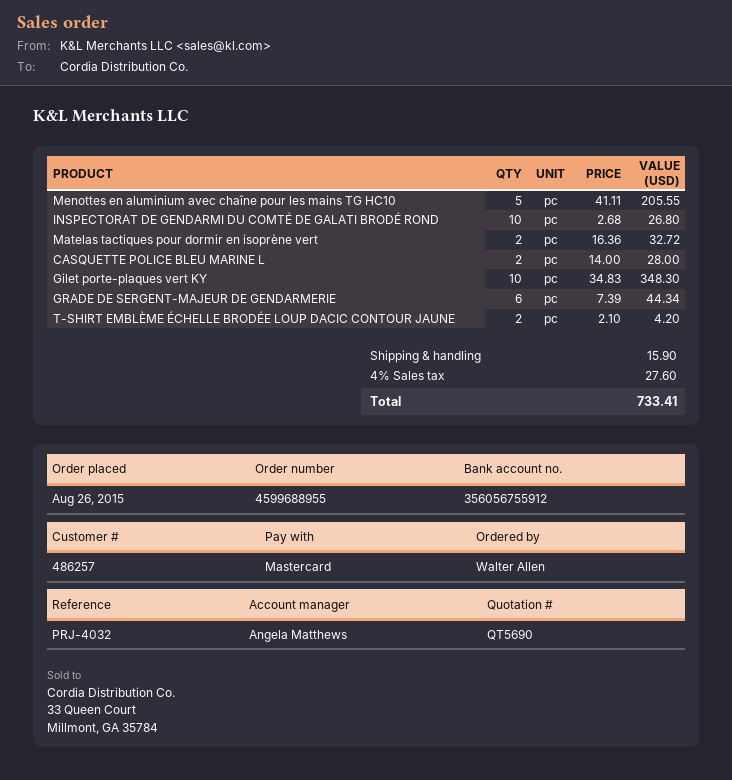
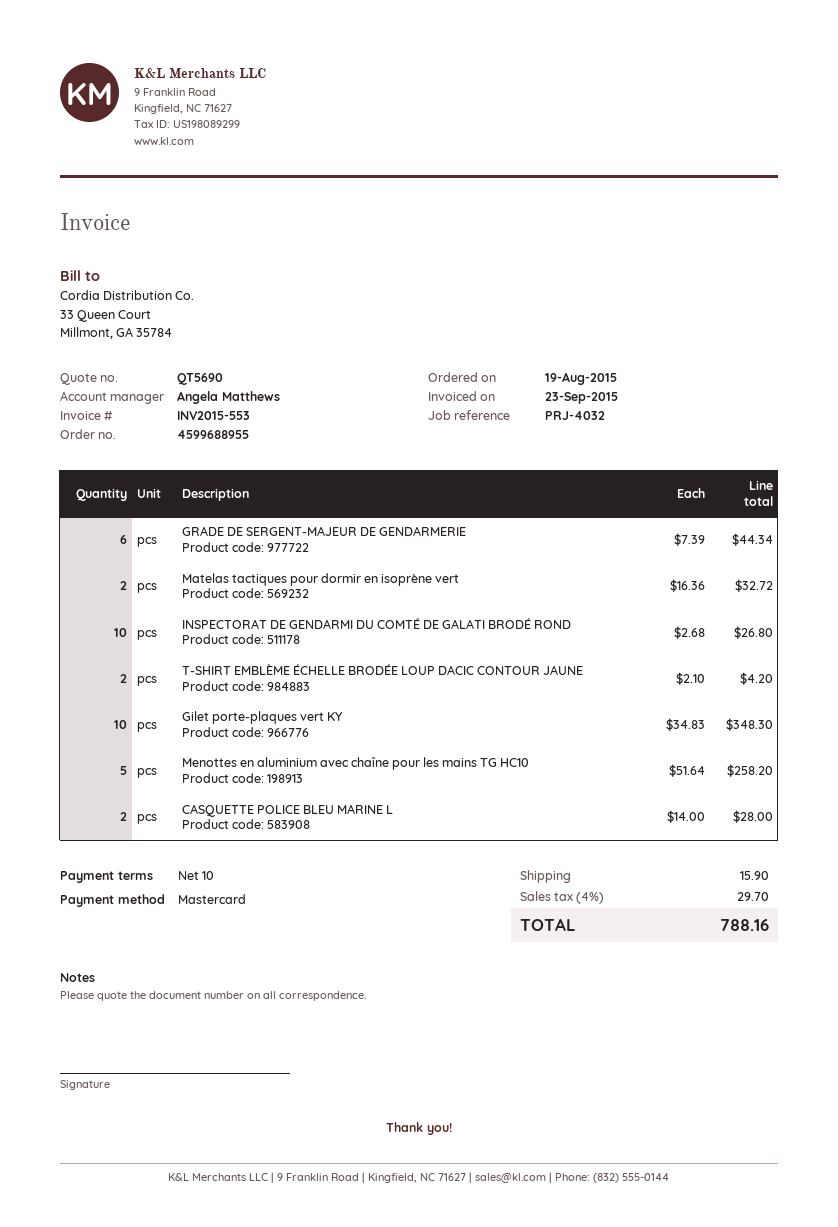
order date: 2015-08-26 -> 2015-08-19
Menottes en aluminium avec chaîne pour les mains TG HC10: 5 x 41.11 = 205.55 -> 5 x 51.64 = 258.20
tax: 4% = 27.60 -> 4% = 29.70
total: 733.41 -> 788.16

